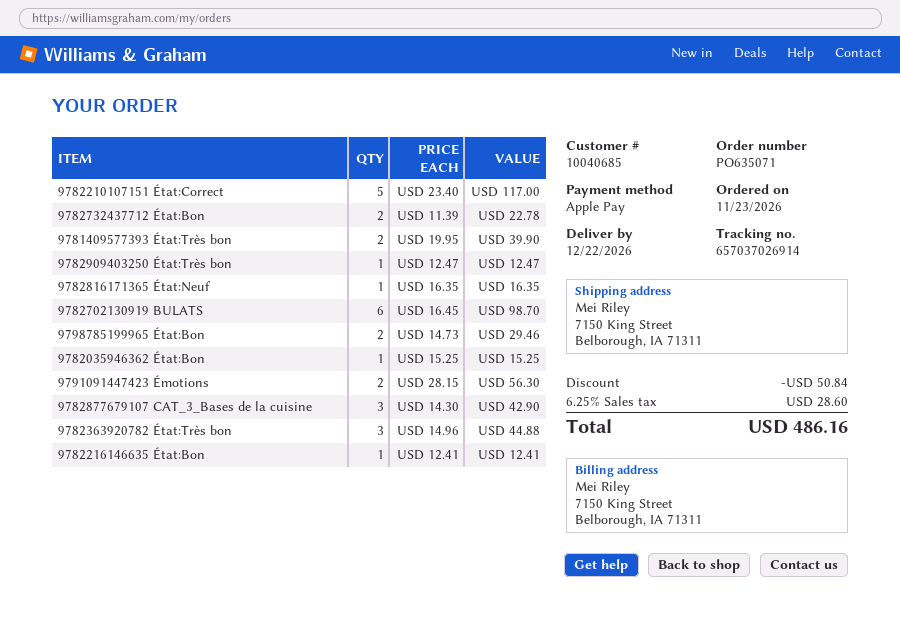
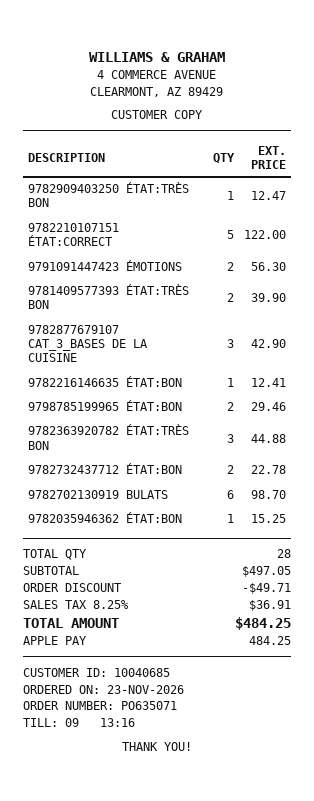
9782210107151 État:Correct: 5 for 117.00 -> 5 for 122.00
9782816171365 État:Neuf: 1 for 16.35 -> none
discount: 50.84 -> 49.71
tax: 6.25% = 28.60 -> 8.25% = 36.91
total: 486.16 -> 484.25

